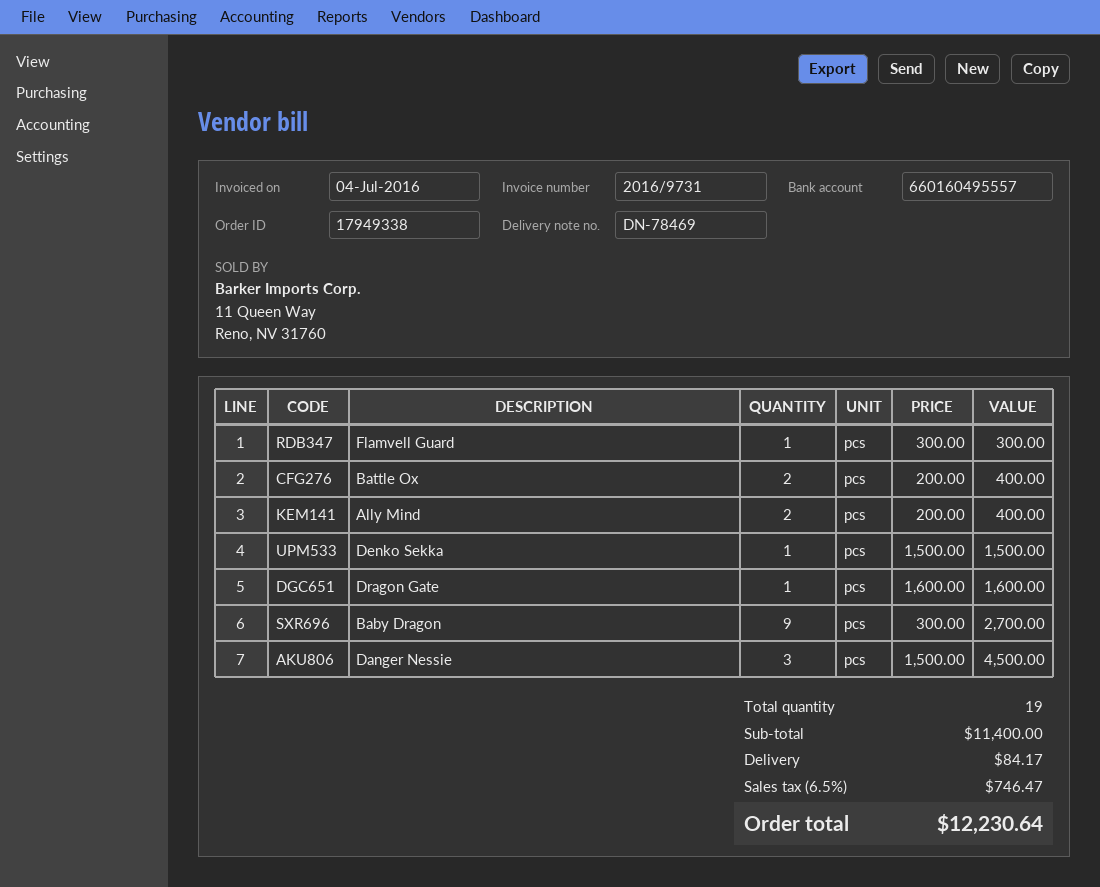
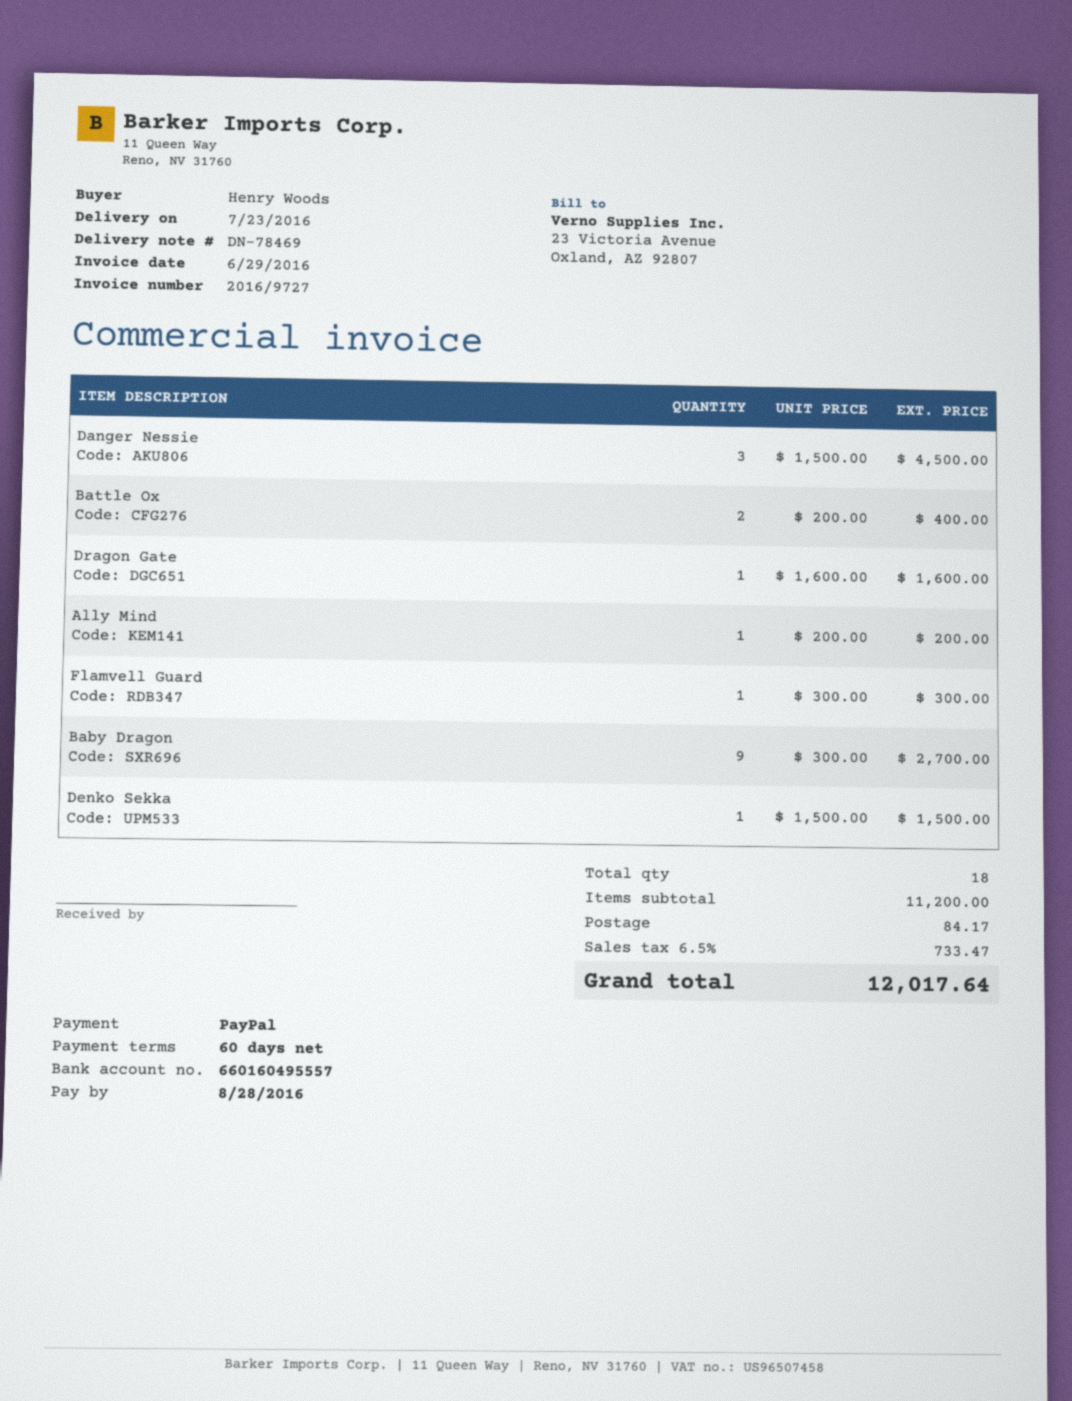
invoice number: 2016/9731 -> 2016/9727
invoice date: 2016-07-04 -> 2016-06-29
Ally Mind: 2 x 200.00 = 400.00 -> 1 x 200.00 = 200.00
total quantity: 19 -> 18
subtotal: 11400.00 -> 11200.00
tax: 6.5% = 746.47 -> 6.5% = 733.47
total: 12230.64 -> 12017.64

